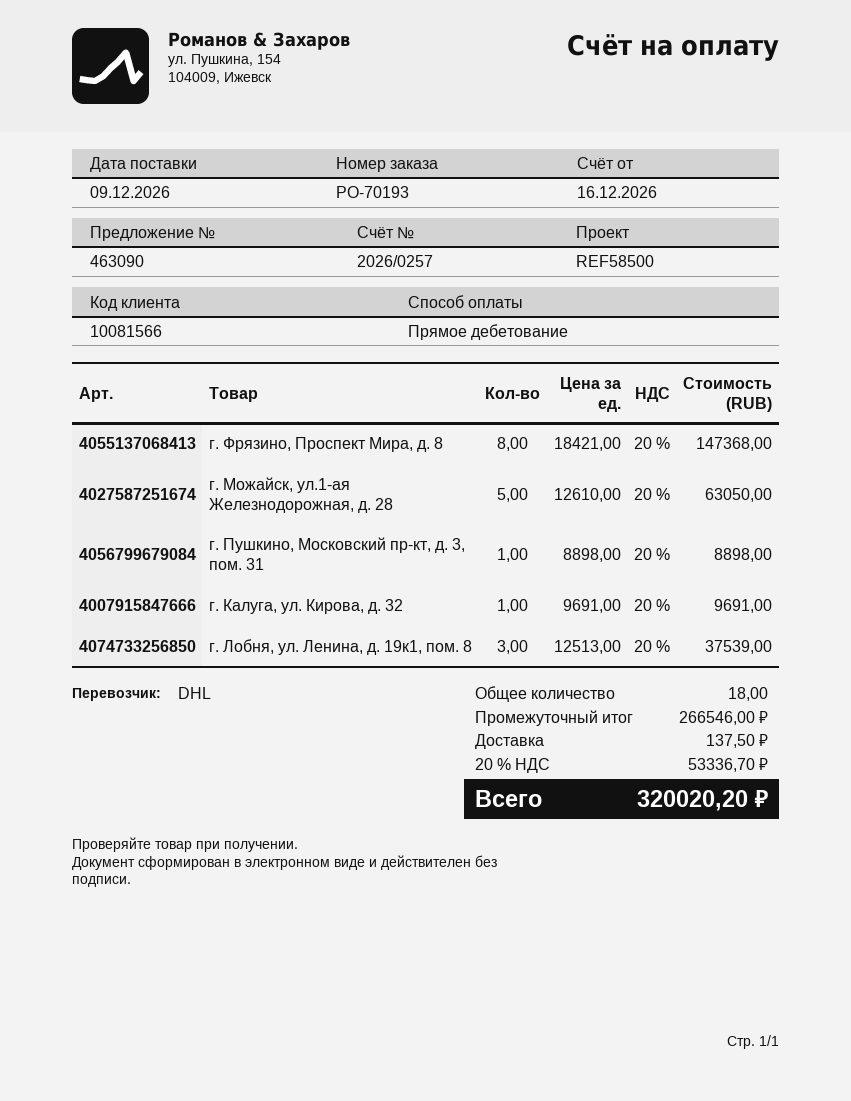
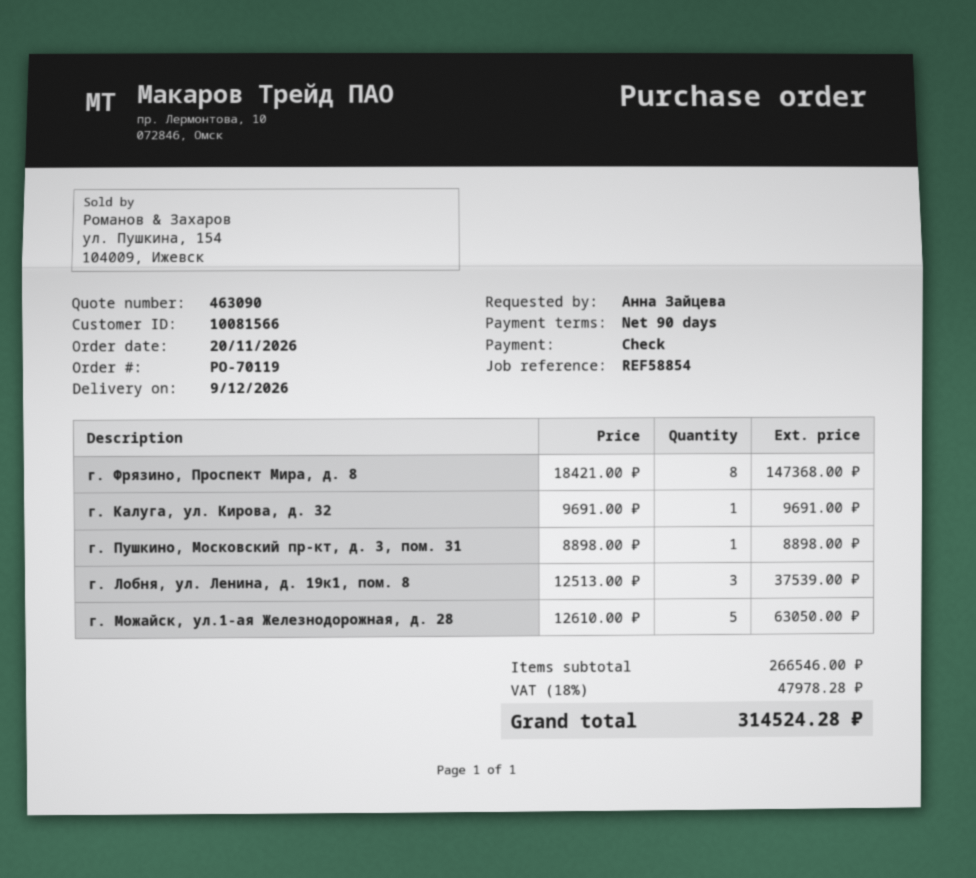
order number: PO-70193 -> PO-70119
reference: REF58500 -> REF58854
payment method: direct debit -> cheque
shipping: 137.50 -> none
tax: 20% = 53336.70 -> 18% = 47978.28
total: 320020.20 -> 314524.28

